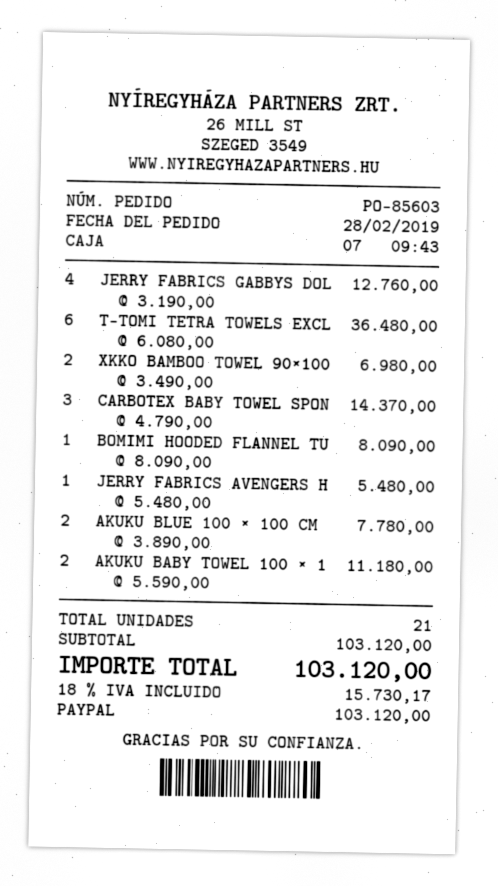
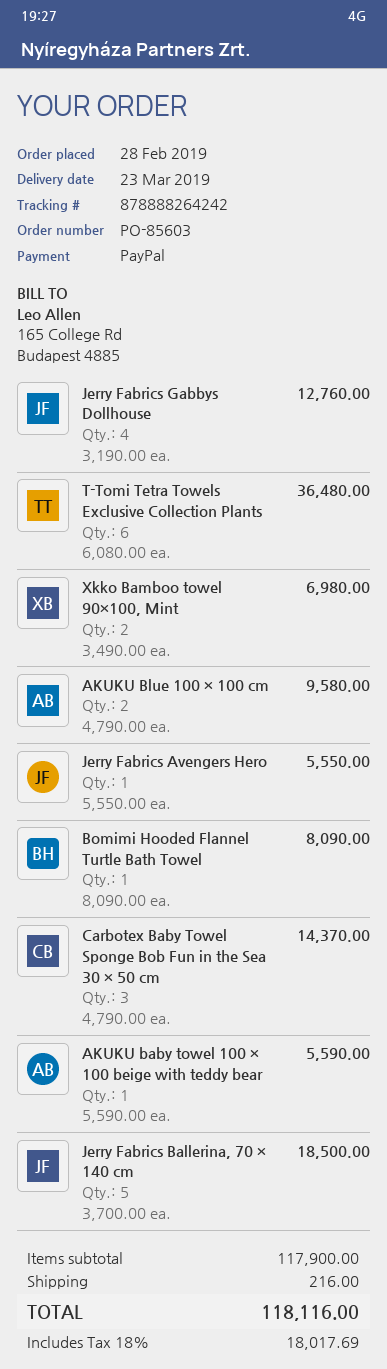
JERRY FABRICS AVENGERS H: 1 x 5480.00 = 5480.00 -> 1 x 5550.00 = 5550.00
AKUKU BLUE 100 × 100 CM: 2 x 3890.00 = 7780.00 -> 2 x 4790.00 = 9580.00
AKUKU BABY TOWEL 100 × 1: 2 x 5590.00 = 11180.00 -> 1 x 5590.00 = 5590.00
Jerry Fabrics Ballerina, 70 × 140 cm: none -> 5 x 3700.00 = 18500.00
subtotal: 103120.00 -> 117900.00
shipping: none -> 216.00
tax: 18% = 15730.17 -> 18% = 18017.69
total: 103120.00 -> 118116.00

